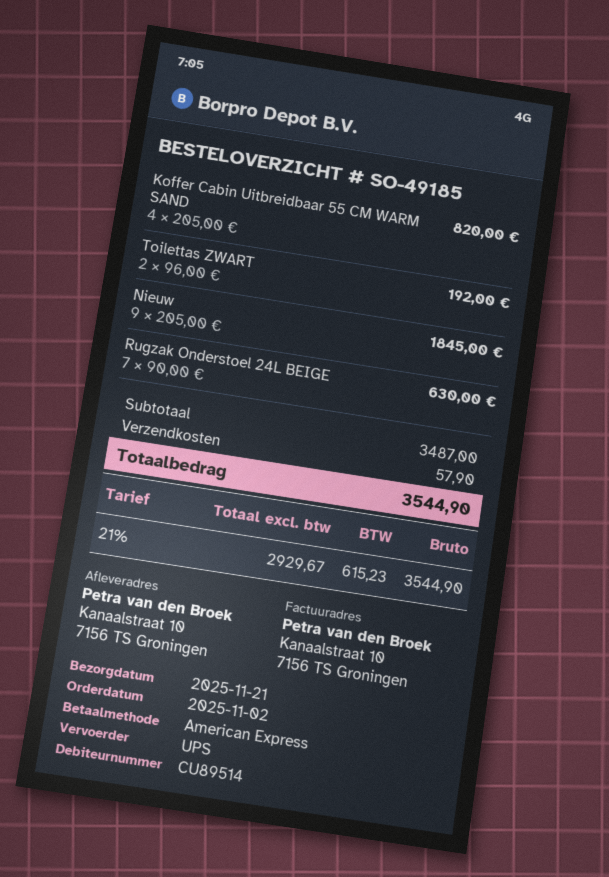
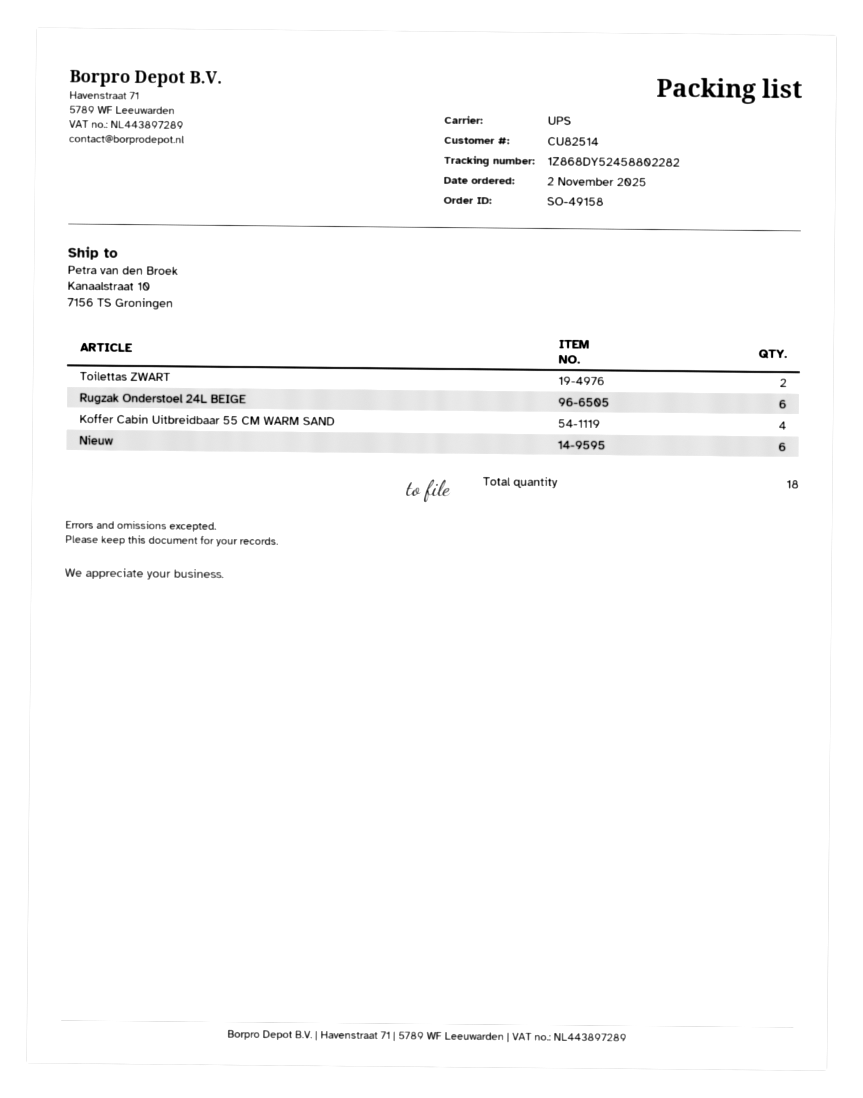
order number: SO-49185 -> SO-49158
customer number: CU89514 -> CU82514
Nieuw: 9 -> 6
Rugzak Onderstoel 24L BEIGE: 7 -> 6

